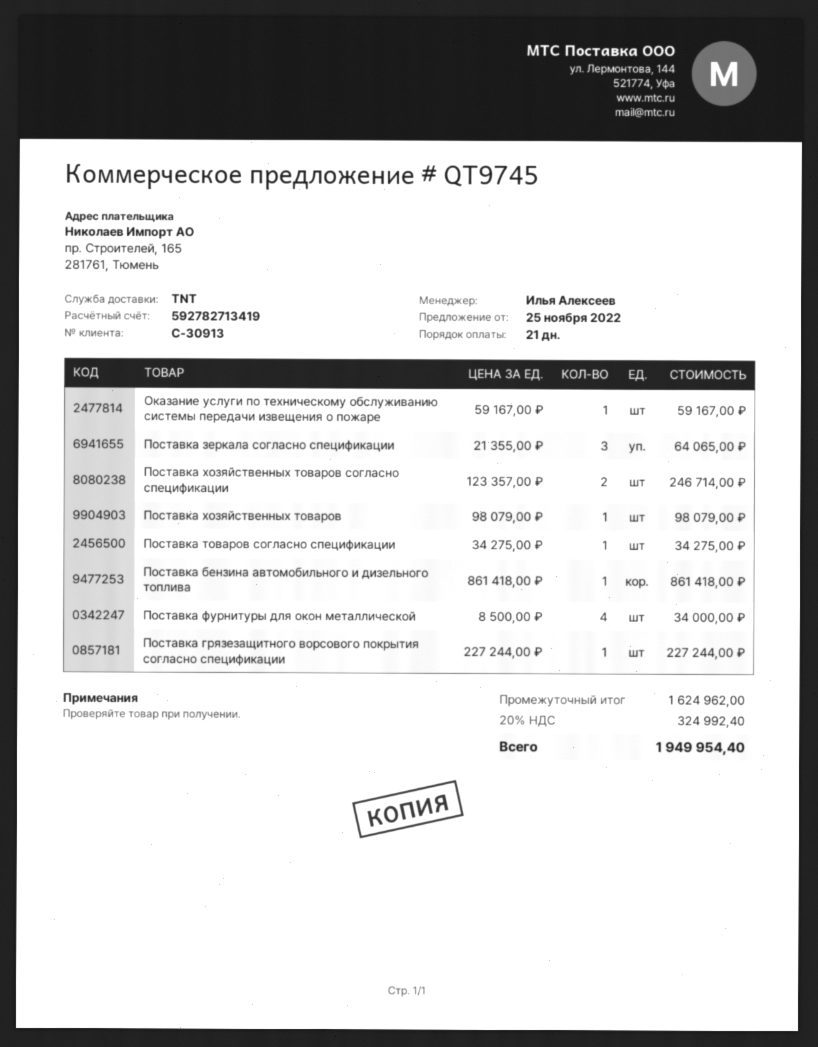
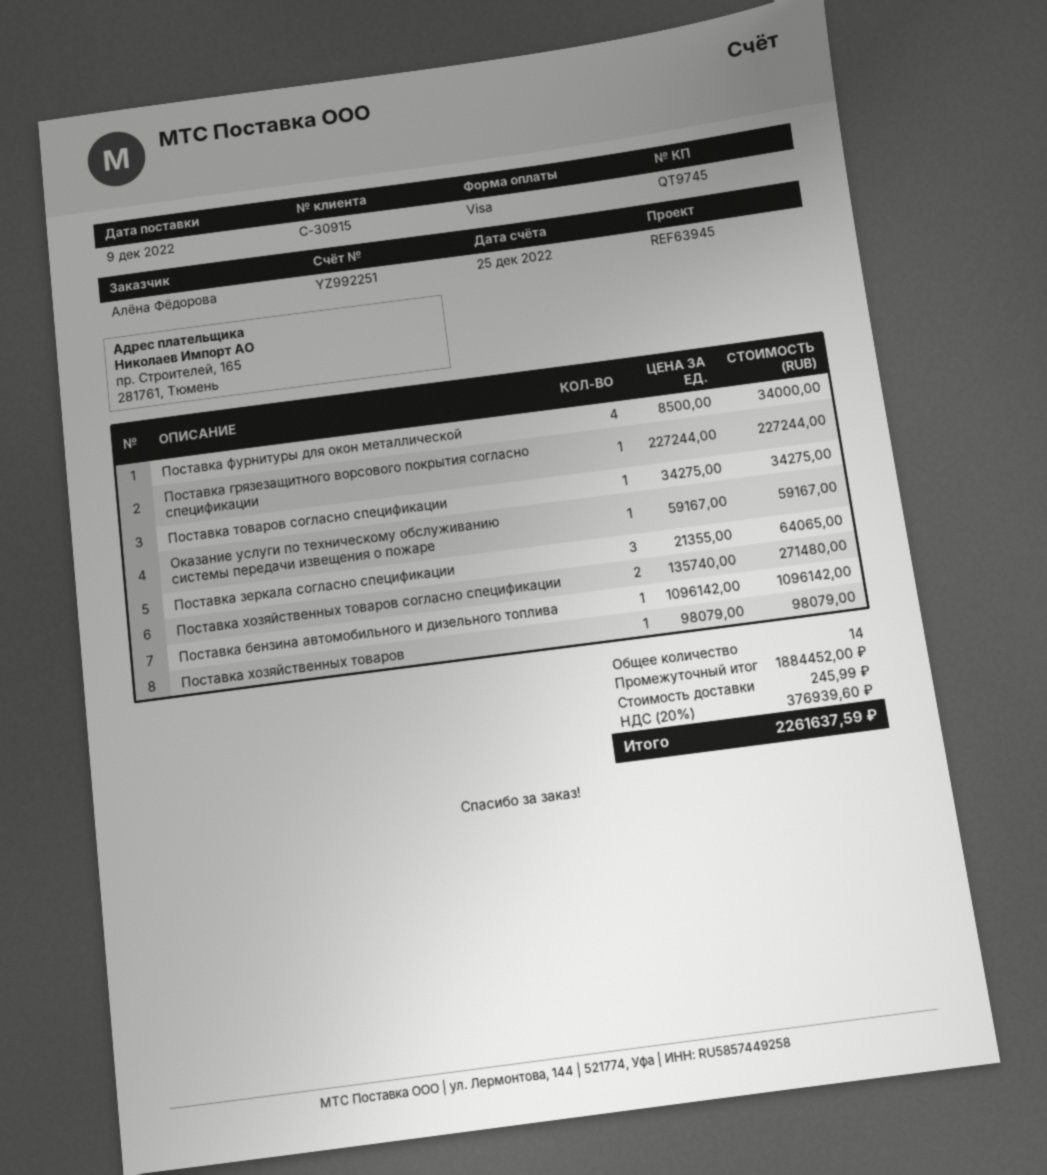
customer number: C-30913 -> C-30915
Поставка хозяйственных товаров согласно спецификации: 2 x 123357.00 = 246714.00 -> 2 x 135740.00 = 271480.00
Поставка бензина автомобильного и дизельного топлива: 1 x 861418.00 = 861418.00 -> 1 x 1096142.00 = 1096142.00
subtotal: 1624962.00 -> 1884452.00
shipping: none -> 245.99
tax: 20% = 324992.40 -> 20% = 376939.60
total: 1949954.40 -> 2261637.59

